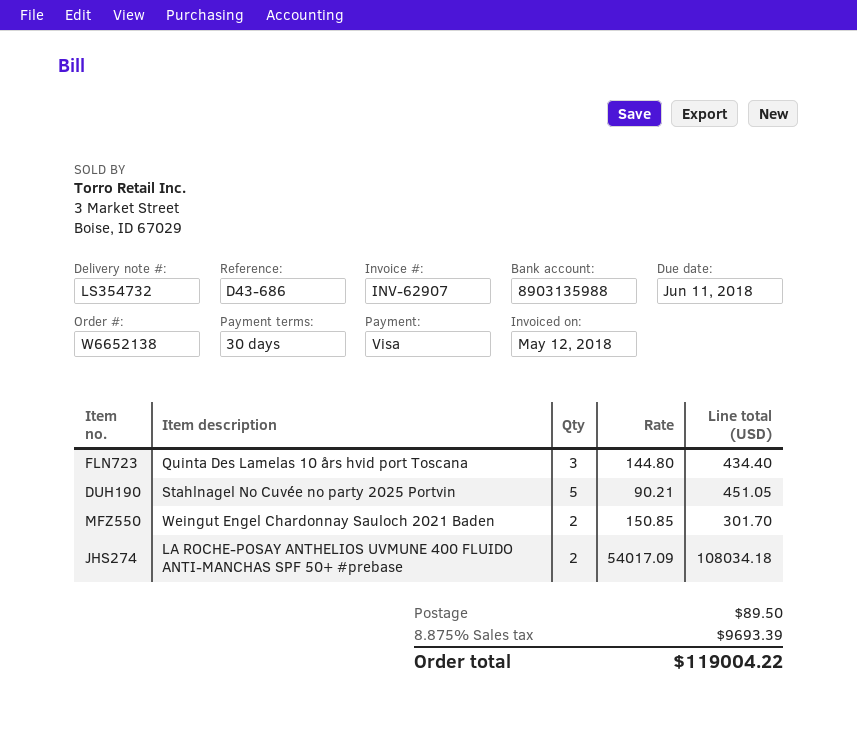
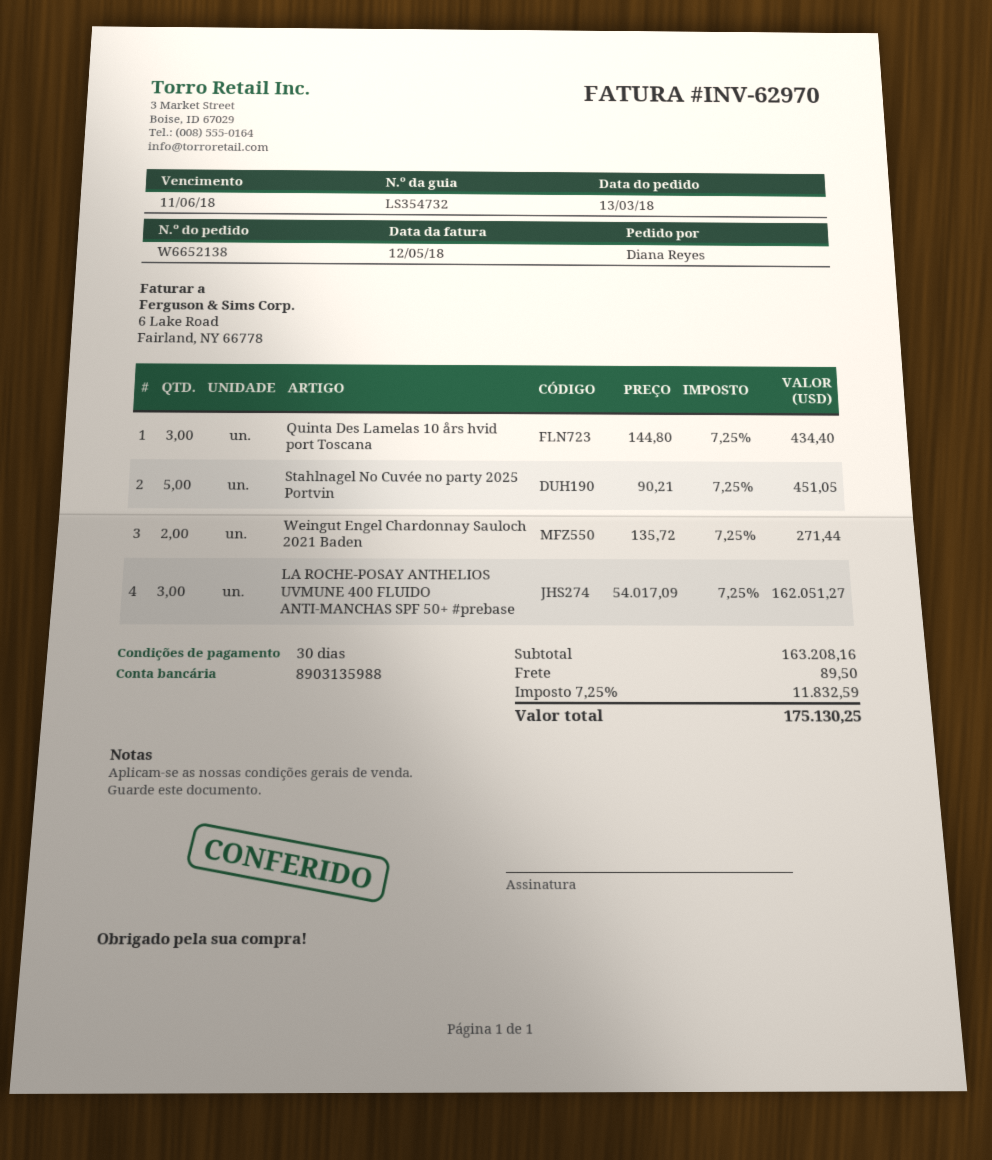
invoice number: INV-62907 -> INV-62970
Weingut Engel Chardonnay Sauloch 2021 Baden: 2 x 150.85 = 301.70 -> 2 x 135.72 = 271.44
LA ROCHE-POSAY ANTHELIOS UVMUNE 400 FLUIDO ANTI-MANCHAS SPF 50+ #prebase: 2 x 54017.09 = 108034.18 -> 3 x 54017.09 = 162051.27
tax: 8.875% = 9693.39 -> 7.25% = 11832.59
total: 119004.22 -> 175130.25

